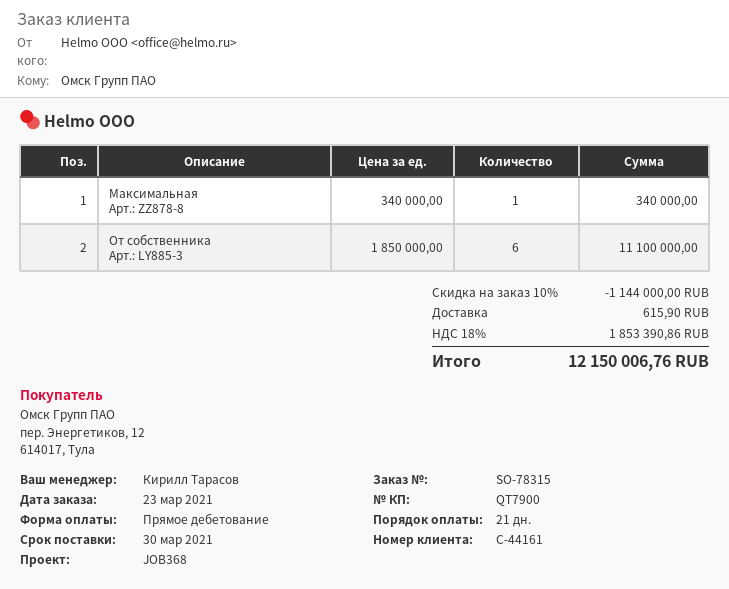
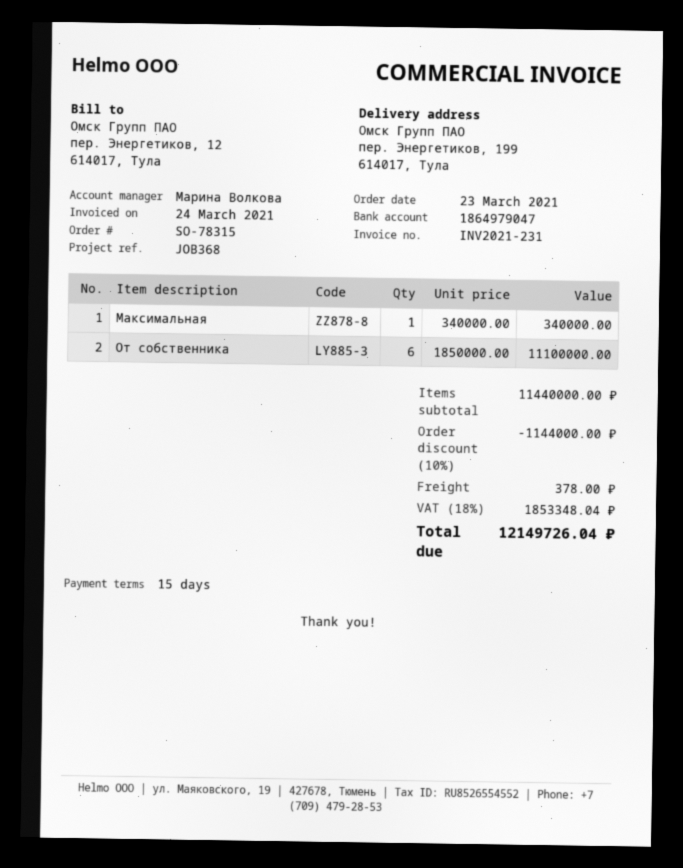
payment terms: 21 days -> 15 days
sales rep: Кирилл Тарасов -> Марина Волкова
shipping: 615.90 -> 378.00
tax: 18% = 1853390.86 -> 18% = 1853348.04
total: 12150006.76 -> 12149726.04

